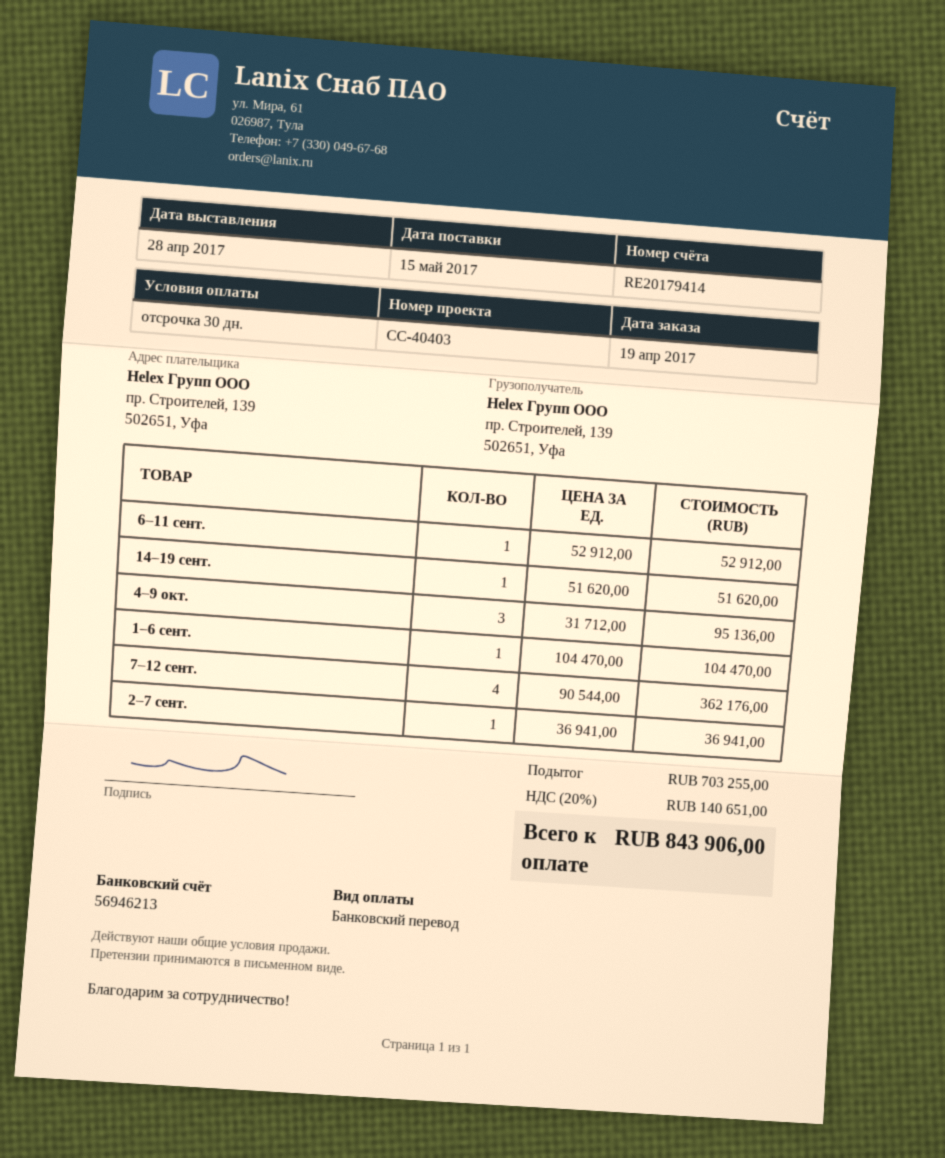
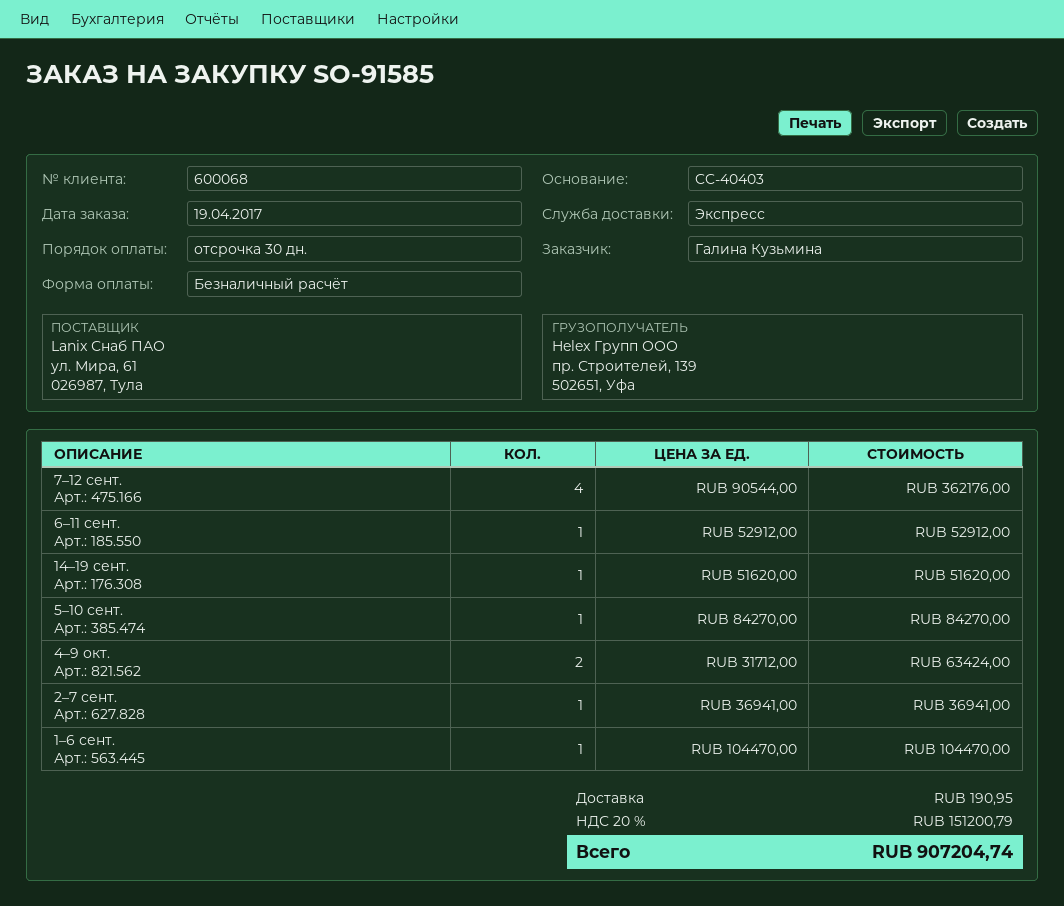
4–9 окт.: 3 x 31712.00 = 95136.00 -> 2 x 31712.00 = 63424.00
5–10 сент.: none -> 1 x 84270.00 = 84270.00
shipping: none -> 190.95
tax: 20% = 140651.00 -> 20% = 151200.79
total: 843906.00 -> 907204.74

